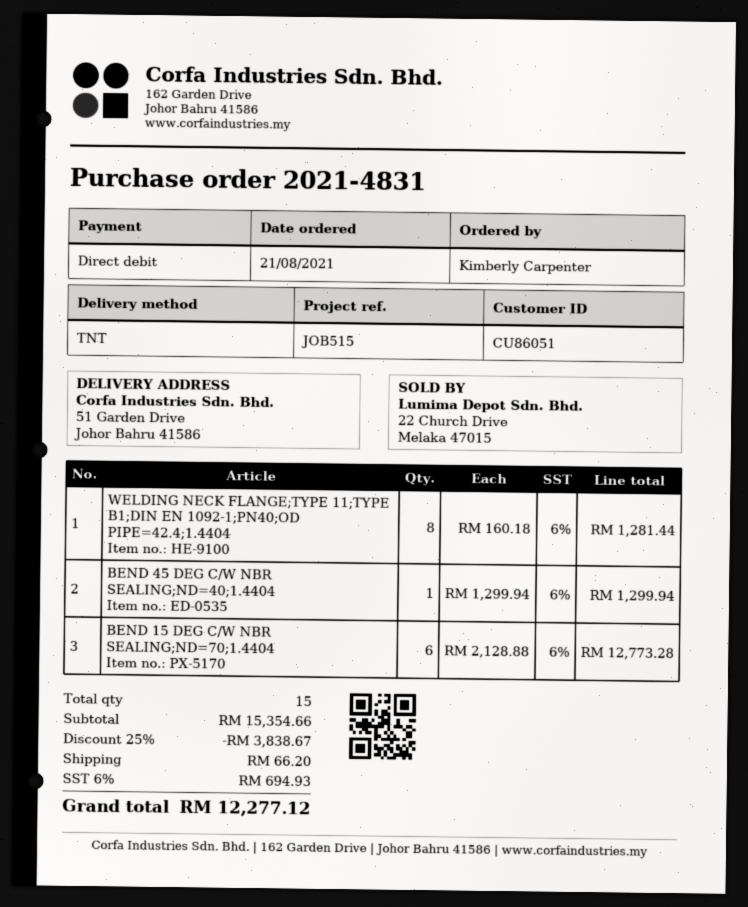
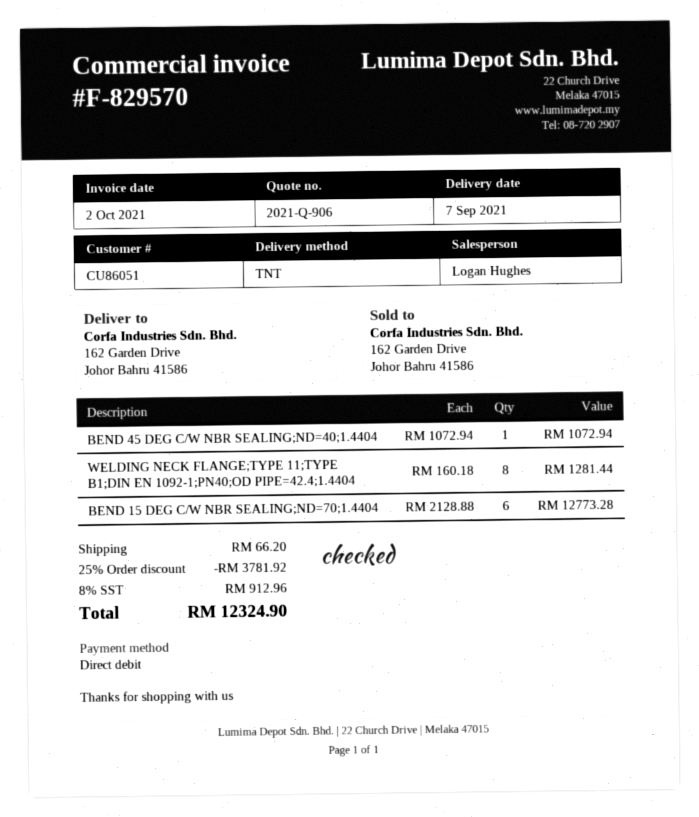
ship to: 51 Garden Drive, Johor Bahru 41586 -> 162 Garden Drive, Johor Bahru 41586
BEND 45 DEG C/W NBR SEALING;ND=40;1.4404: 1 x 1299.94 = 1299.94 -> 1 x 1072.94 = 1072.94
discount: 25% = 3838.67 -> 25% = 3781.92
tax: 6% = 694.93 -> 8% = 912.96
total: 12277.12 -> 12324.90

